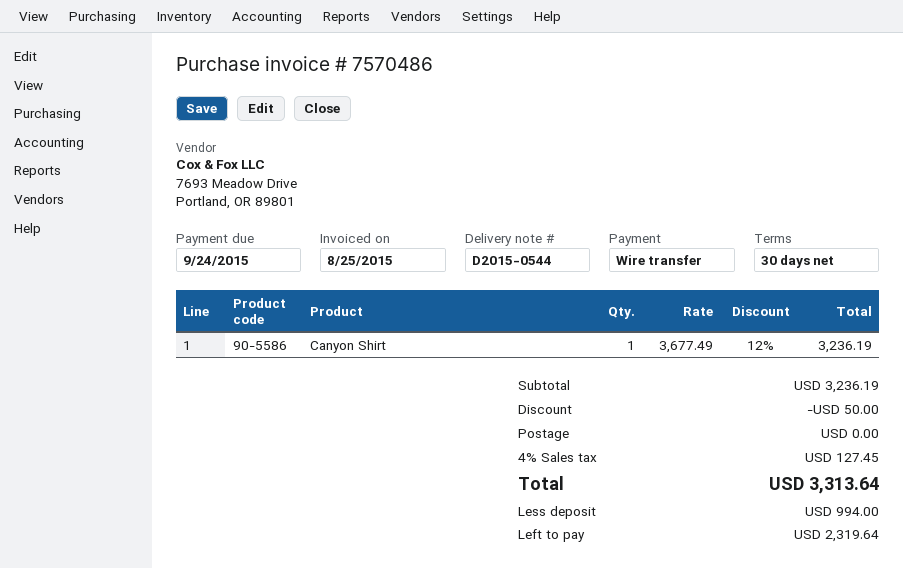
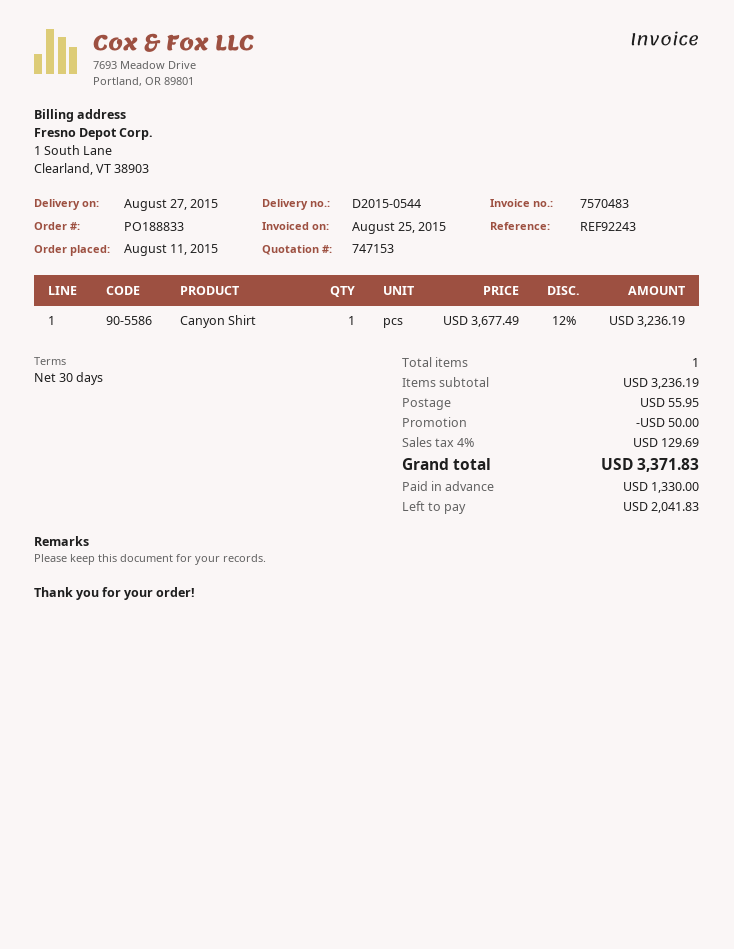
invoice number: 7570486 -> 7570483
shipping: 0.00 -> 55.95
tax: 4% = 127.45 -> 4% = 129.69
total: 3313.64 -> 3371.83
deposit: 994.00 -> 1330.00
balance: 2319.64 -> 2041.83

